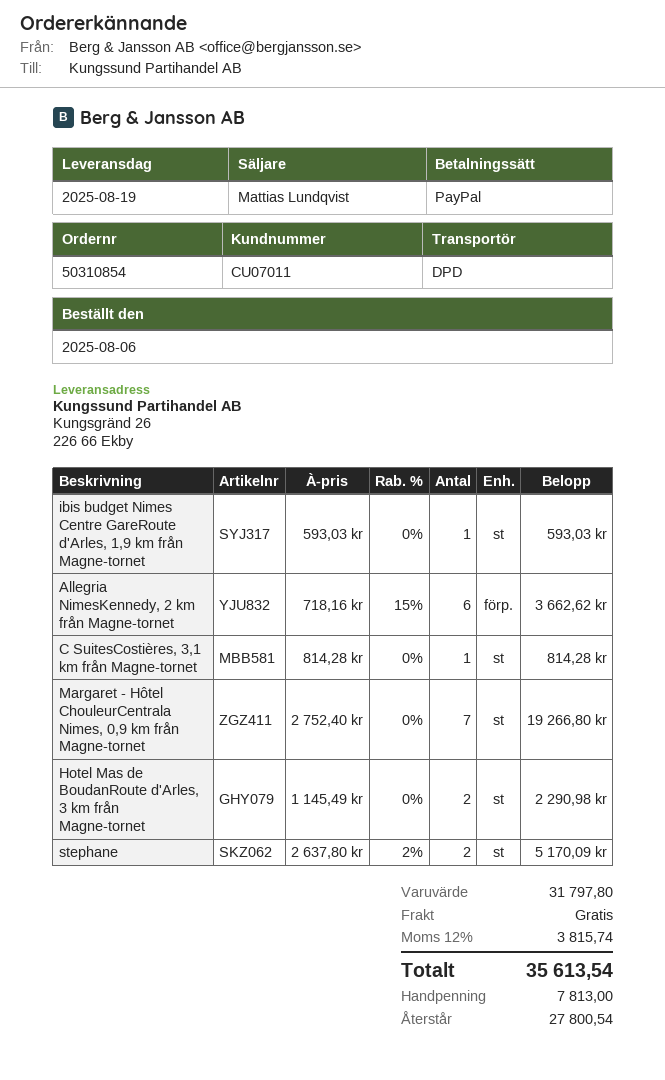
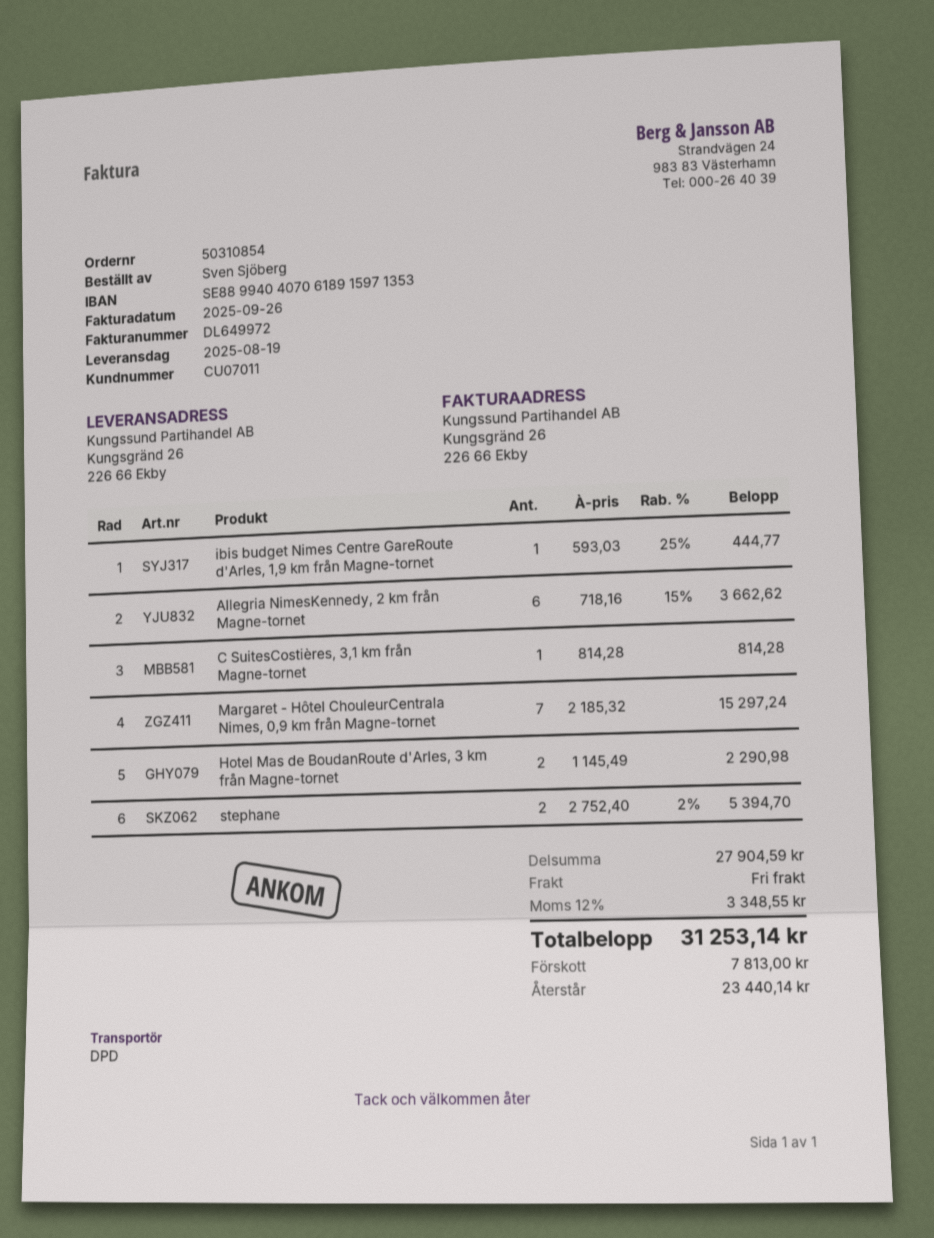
ibis budget Nimes Centre GareRoute d'Arles, 1,9 km från Magne-tornet: 1 x 593.03 = 593.03 -> 1 x 593.03 - 25% = 444.77
Margaret - Hôtel ChouleurCentrala Nimes, 0,9 km från Magne-tornet: 7 x 2752.40 = 19266.80 -> 7 x 2185.32 = 15297.24
stephane: 2 x 2637.80 - 2% = 5170.09 -> 2 x 2752.40 - 2% = 5394.70
subtotal: 31797.80 -> 27904.59
tax: 12% = 3815.74 -> 12% = 3348.55
total: 35613.54 -> 31253.14
balance: 27800.54 -> 23440.14

